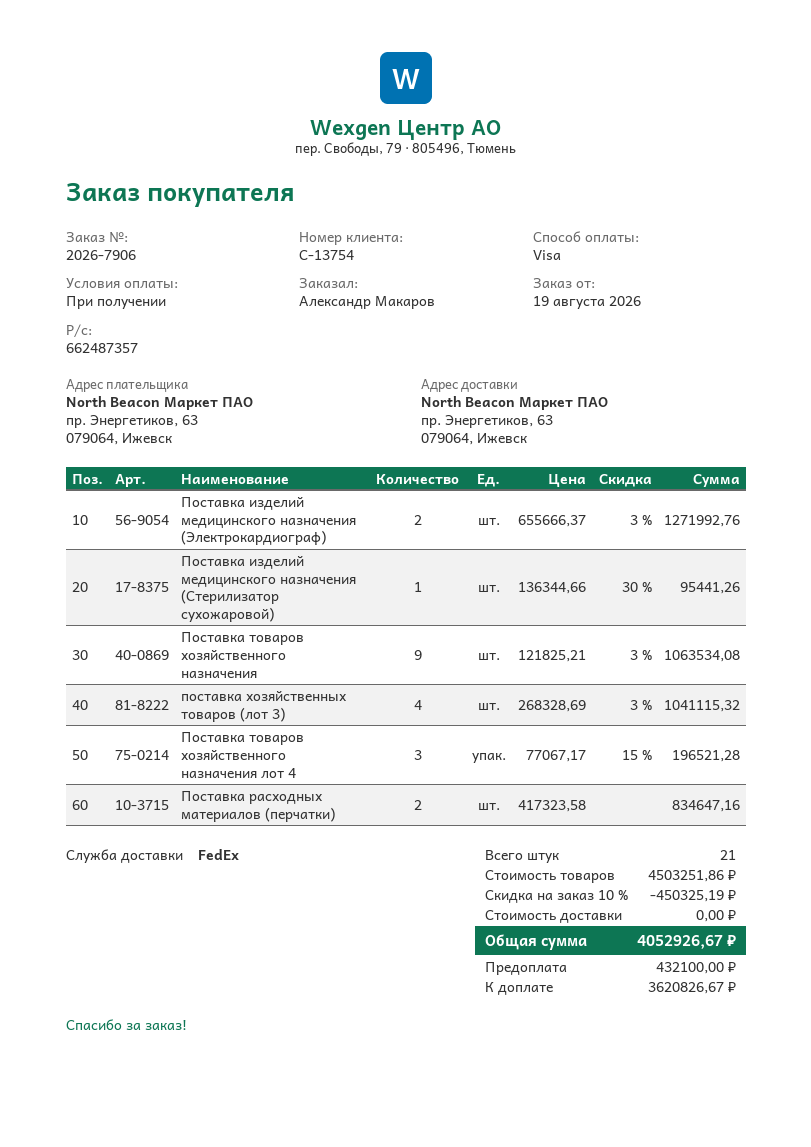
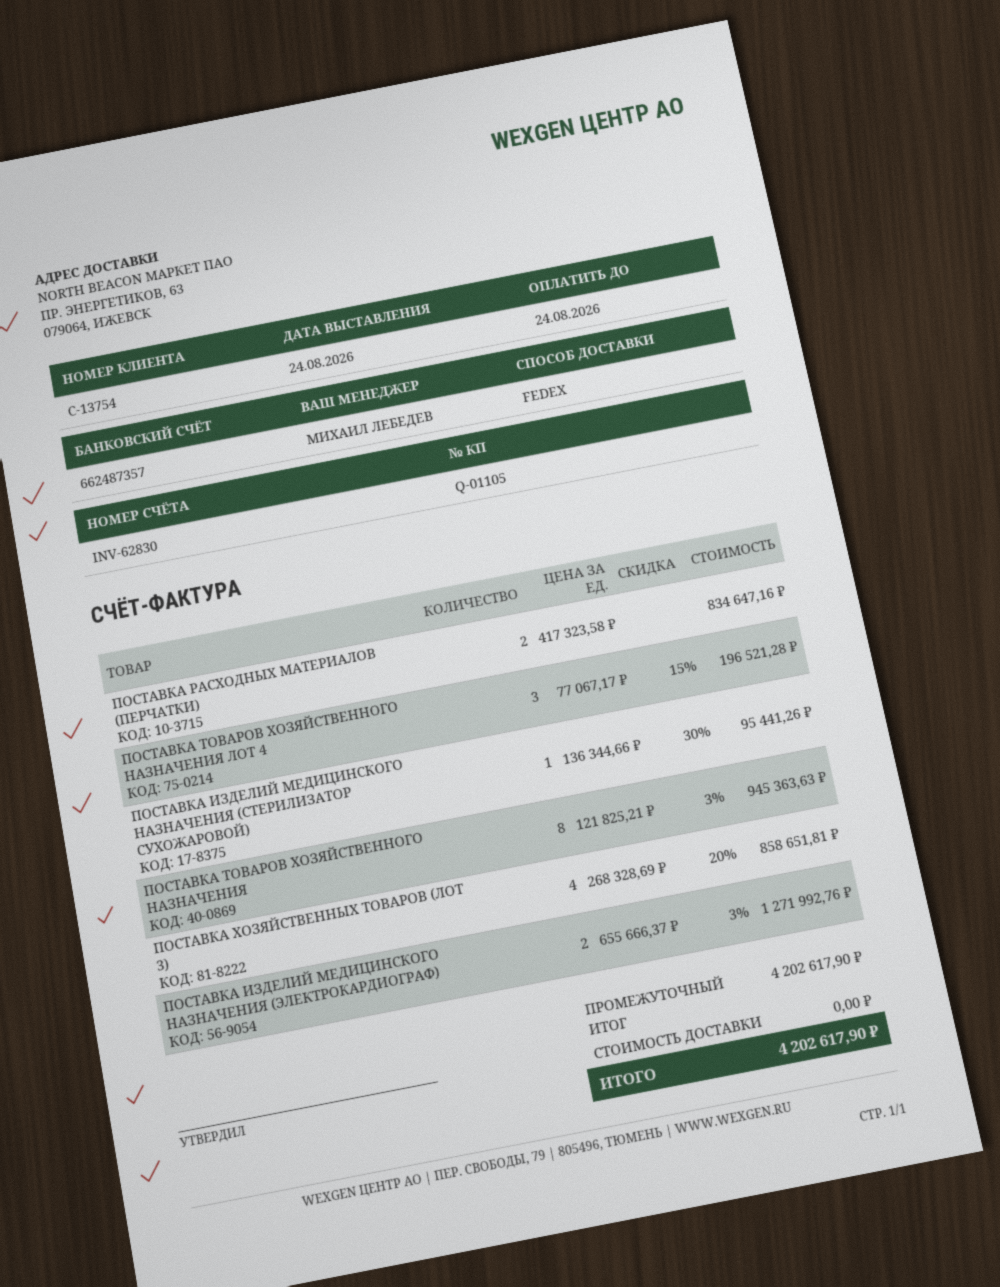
Поставка товаров хозяйственного назначения: 9 x 121825.21 - 3% = 1063534.08 -> 8 x 121825.21 - 3% = 945363.63
поставка хозяйственных товаров (лот 3): 4 x 268328.69 - 3% = 1041115.32 -> 4 x 268328.69 - 20% = 858651.81
subtotal: 4503251.86 -> 4202617.90
discount: 10% = 450325.19 -> none
total: 4052926.67 -> 4202617.90

